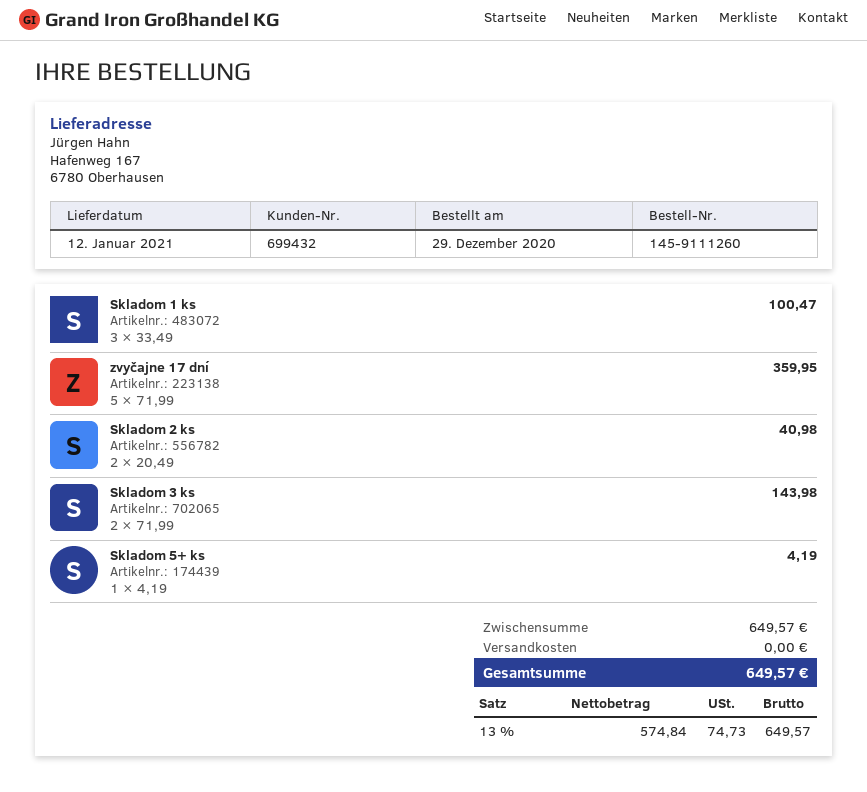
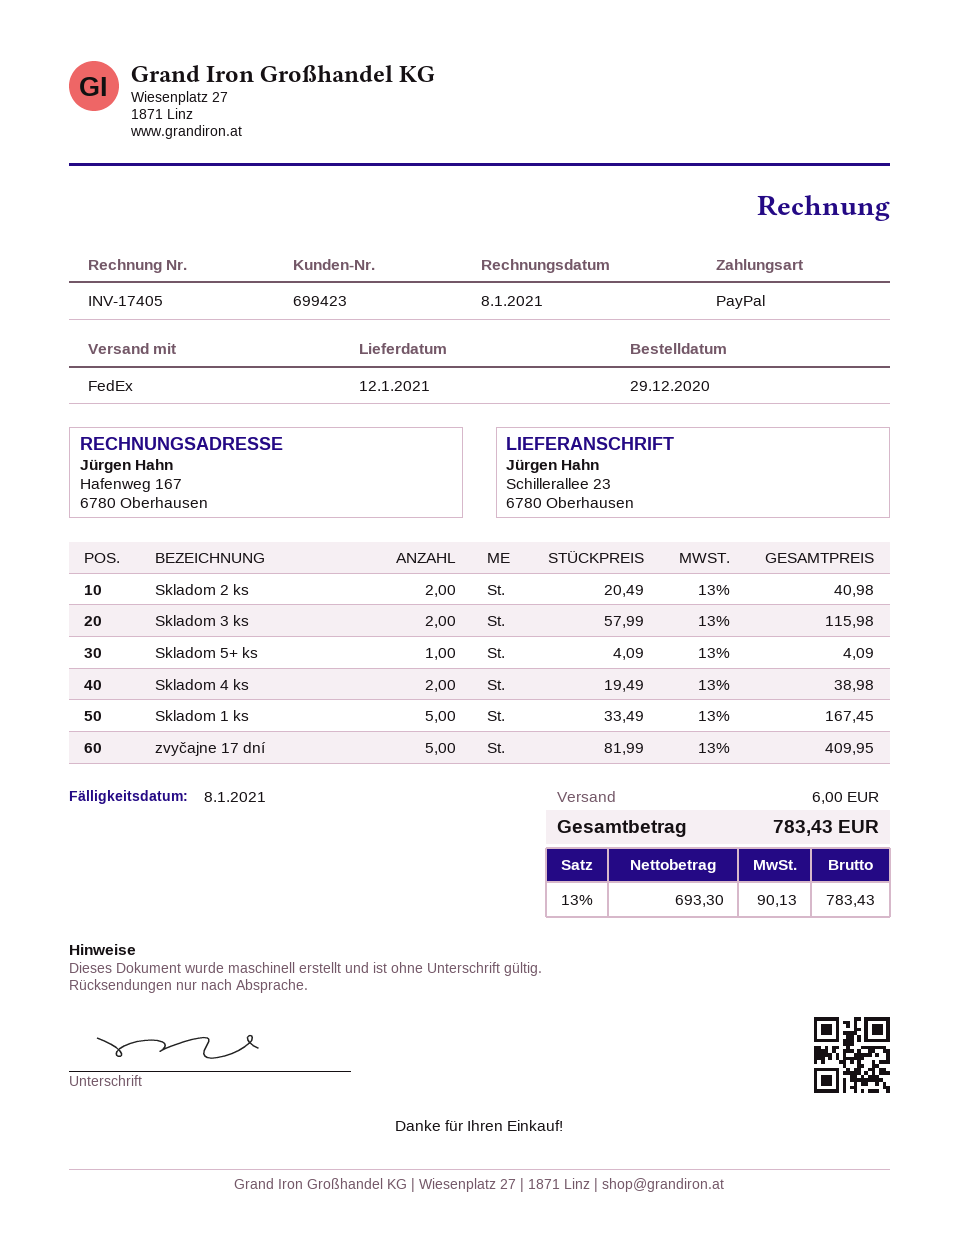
customer number: 699432 -> 699423
ship to: Hafenweg 167, 6780 Oberhausen -> Schillerallee 23, 6780 Oberhausen
Skladom 1 ks: 3 x 33.49 = 100.47 -> 5 x 33.49 = 167.45
zvyčajne 17 dní: 5 x 71.99 = 359.95 -> 5 x 81.99 = 409.95
Skladom 3 ks: 2 x 71.99 = 143.98 -> 2 x 57.99 = 115.98
Skladom 5+ ks: 1 x 4.19 = 4.19 -> 1 x 4.09 = 4.09
Skladom 4 ks: none -> 2 x 19.49 = 38.98
shipping: 0.00 -> 6.00
net: 574.84 -> 693.30
tax: 13% = 74.73 -> 13% = 90.13
total: 649.57 -> 783.43

